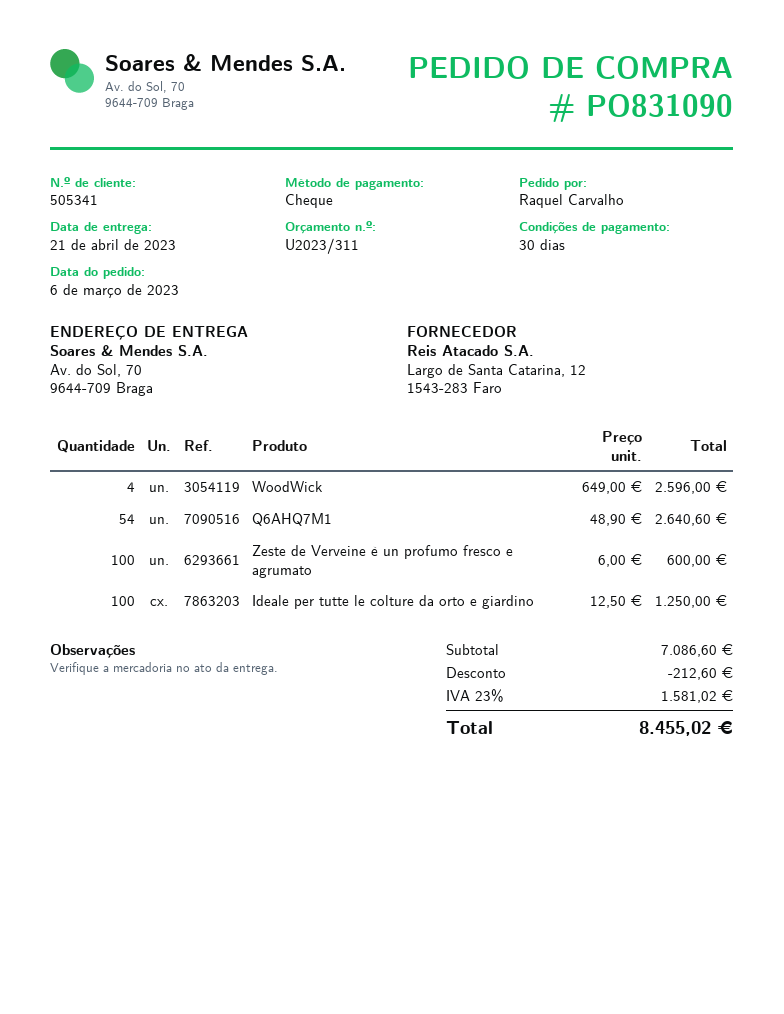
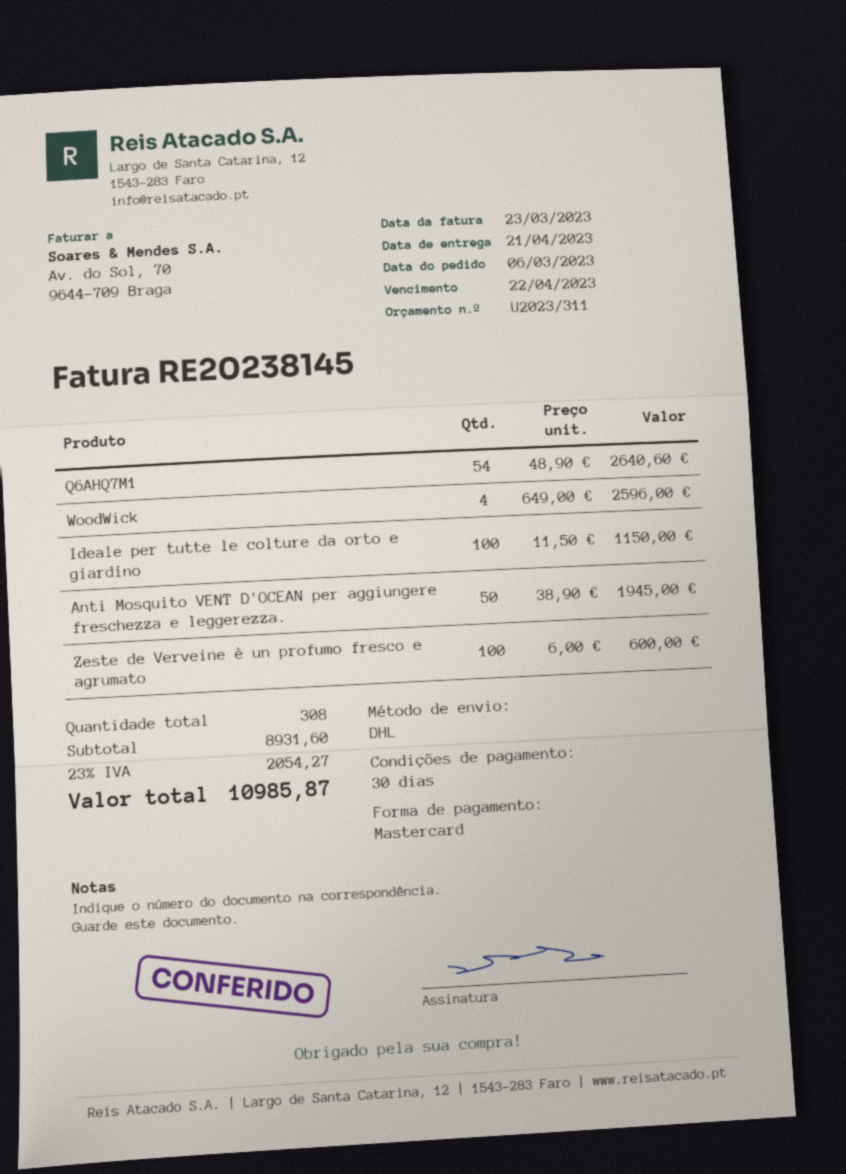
payment method: cheque -> Mastercard
Ideale per tutte le colture da orto e giardino: 100 x 12.50 = 1250.00 -> 100 x 11.50 = 1150.00
Anti Mosquito VENT D'OCEAN per aggiungere freschezza e leggerezza.: none -> 50 x 38.90 = 1945.00
subtotal: 7086.60 -> 8931.60
discount: 212.60 -> none
tax: 23% = 1581.02 -> 23% = 2054.27
total: 8455.02 -> 10985.87

